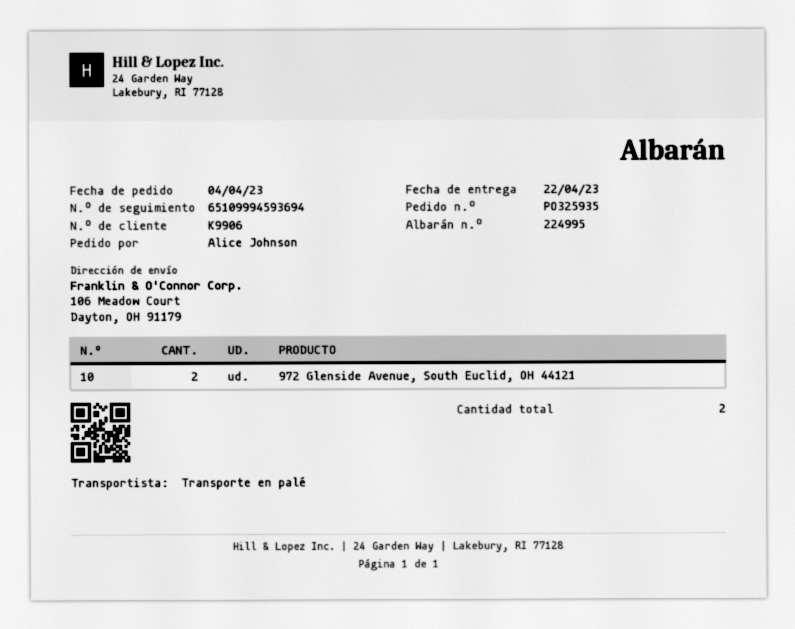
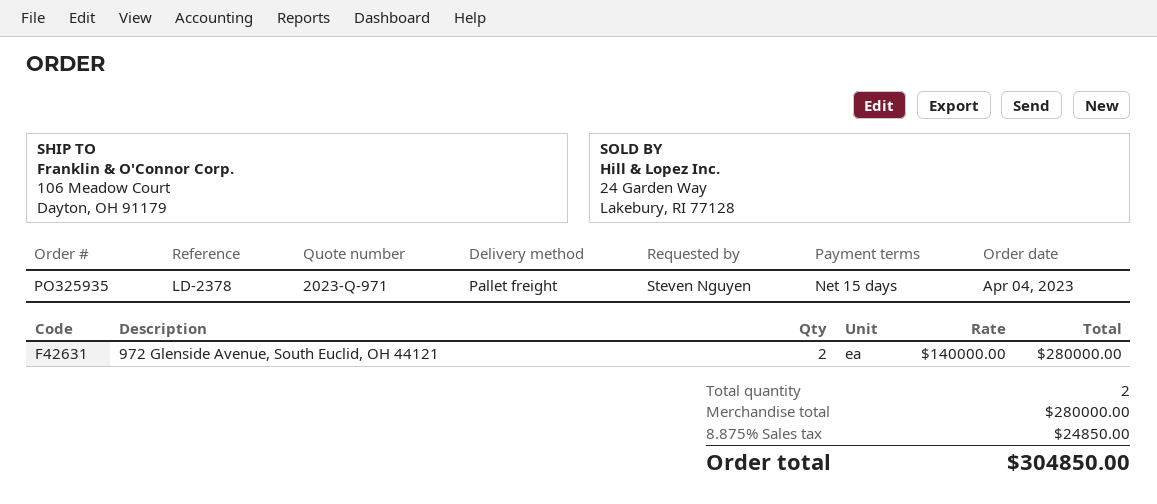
ordered by: Alice Johnson -> Steven Nguyen

